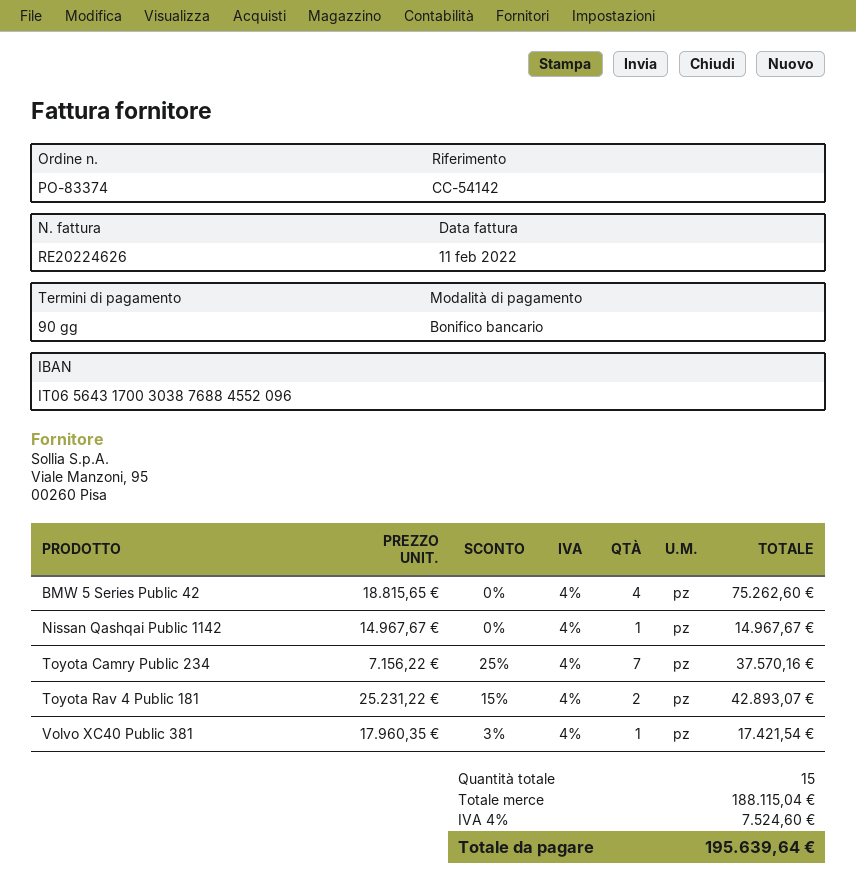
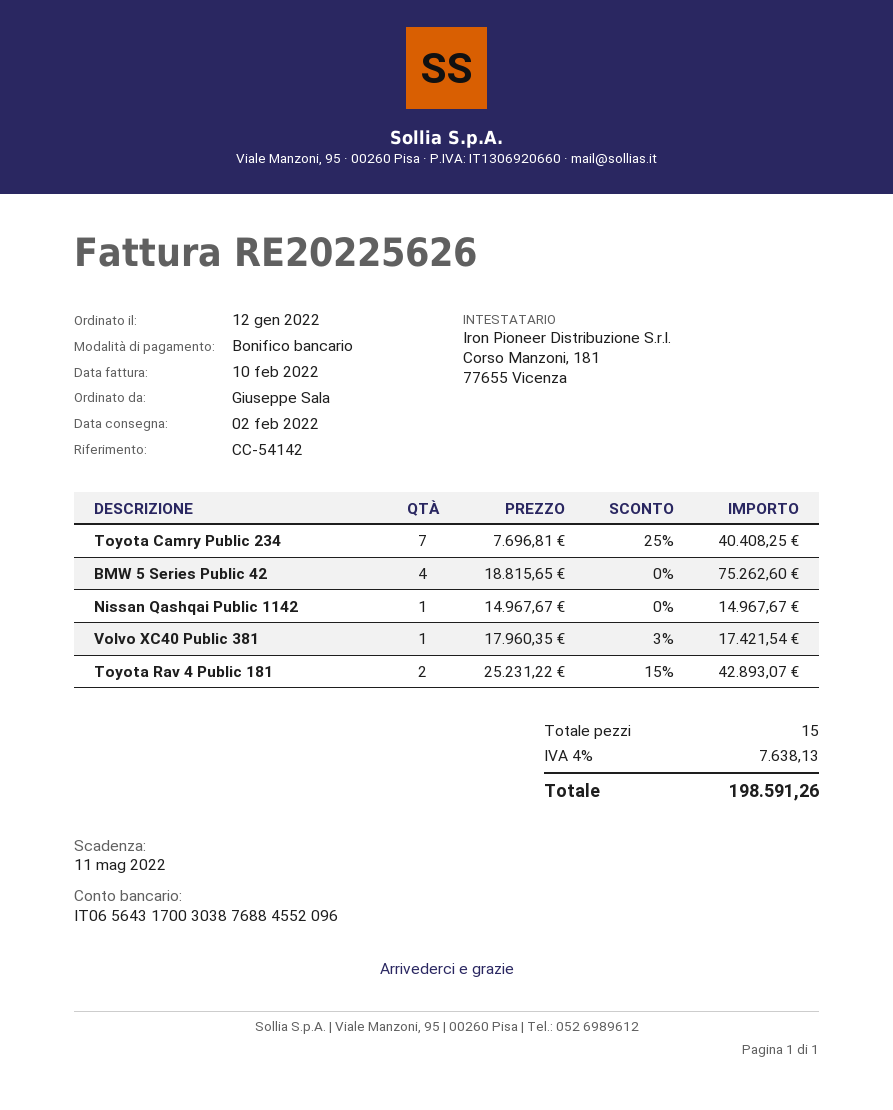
invoice number: RE20224626 -> RE20225626
invoice date: 2022-02-11 -> 2022-02-10
Toyota Camry Public 234: 7 x 7156.22 - 25% = 37570.16 -> 7 x 7696.81 - 25% = 40408.25
tax: 4% = 7524.60 -> 4% = 7638.13
total: 195639.64 -> 198591.26

